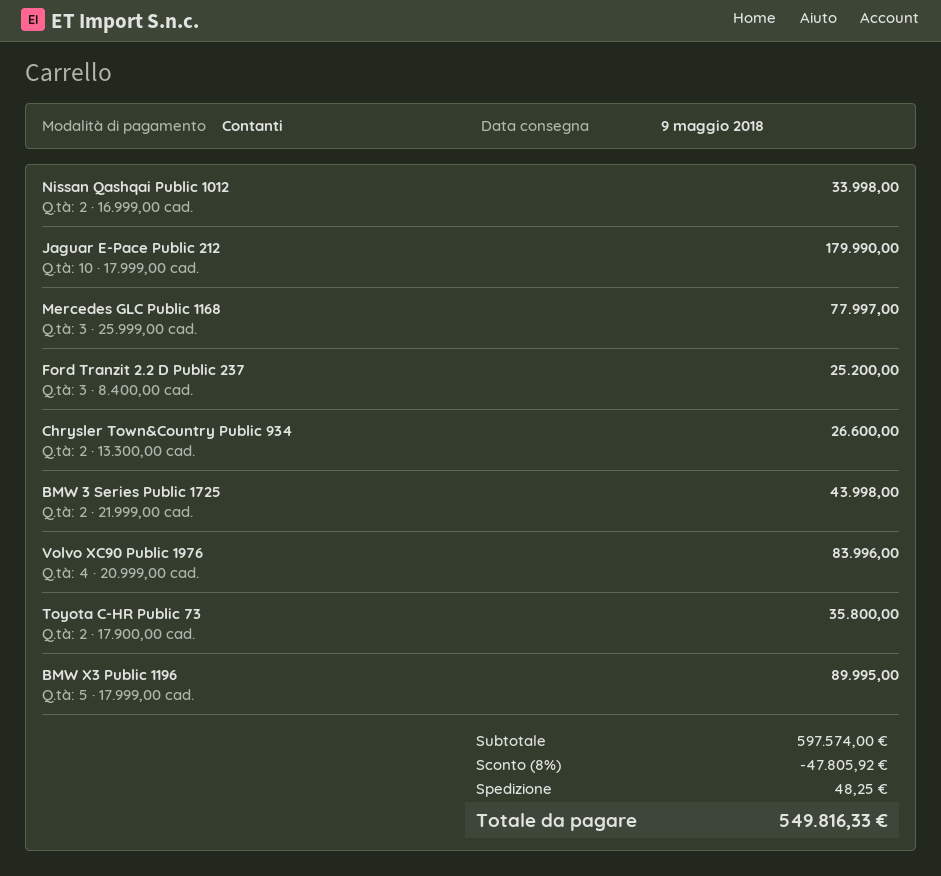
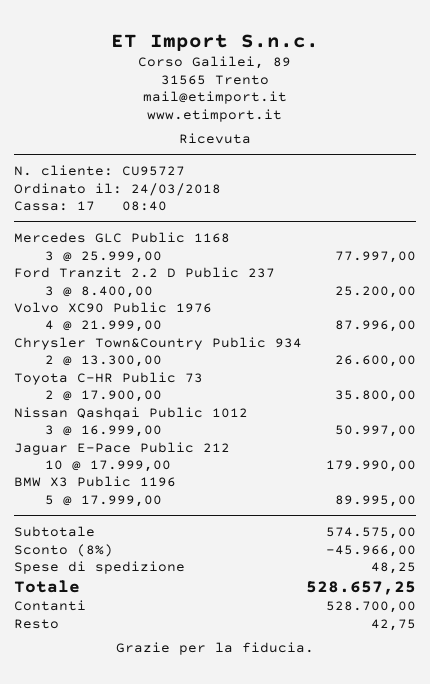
Nissan Qashqai Public 1012: 2 x 16999.00 = 33998.00 -> 3 x 16999.00 = 50997.00
BMW 3 Series Public 1725: 2 x 21999.00 = 43998.00 -> none
Volvo XC90 Public 1976: 4 x 20999.00 = 83996.00 -> 4 x 21999.00 = 87996.00
subtotal: 597574.00 -> 574575.00
discount: 8% = 47805.92 -> 8% = 45966.00
total: 549816.33 -> 528657.25

